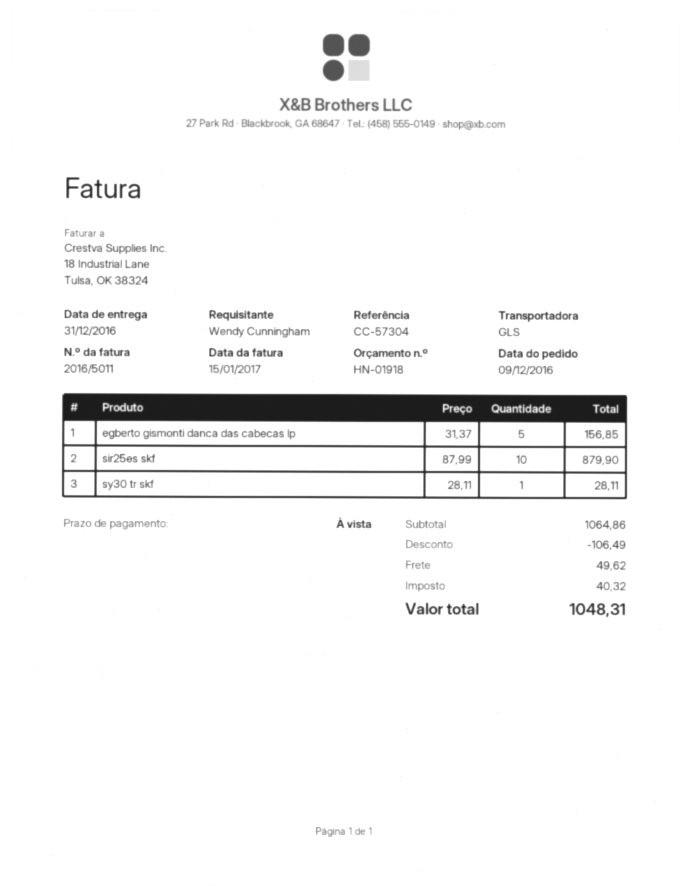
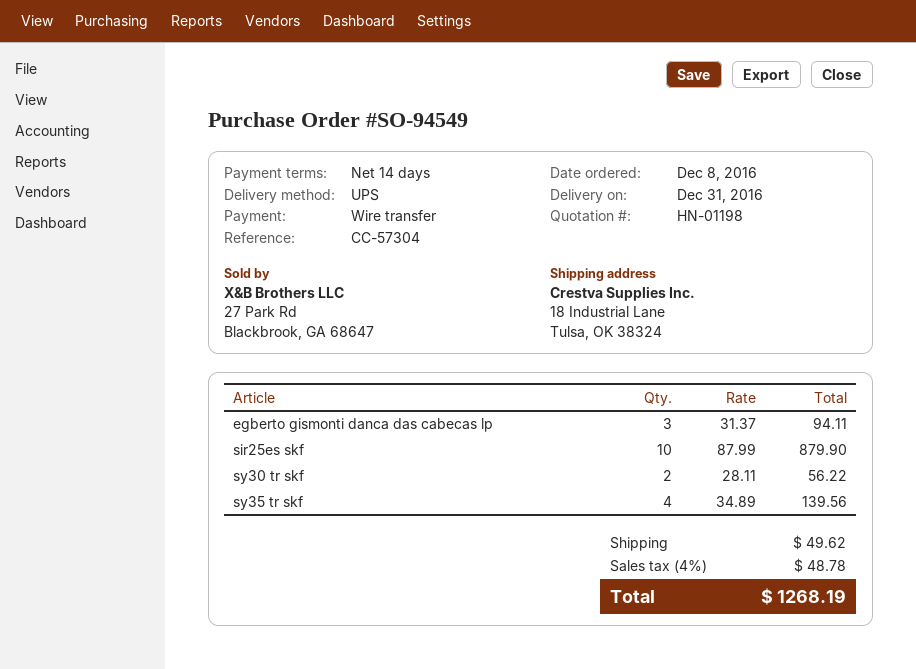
quote number: HN-01918 -> HN-01198
order date: 2016-12-09 -> 2016-12-08
payment terms: on receipt -> 14 days
shipping method: GLS -> UPS
egberto gismonti danca das cabecas lp: 5 x 31.37 = 156.85 -> 3 x 31.37 = 94.11
sy30 tr skf: 1 x 28.11 = 28.11 -> 2 x 28.11 = 56.22
sy35 tr skf: none -> 4 x 34.89 = 139.56
discount: 106.49 -> none
tax: 40.32 -> 48.78
total: 1048.31 -> 1268.19

